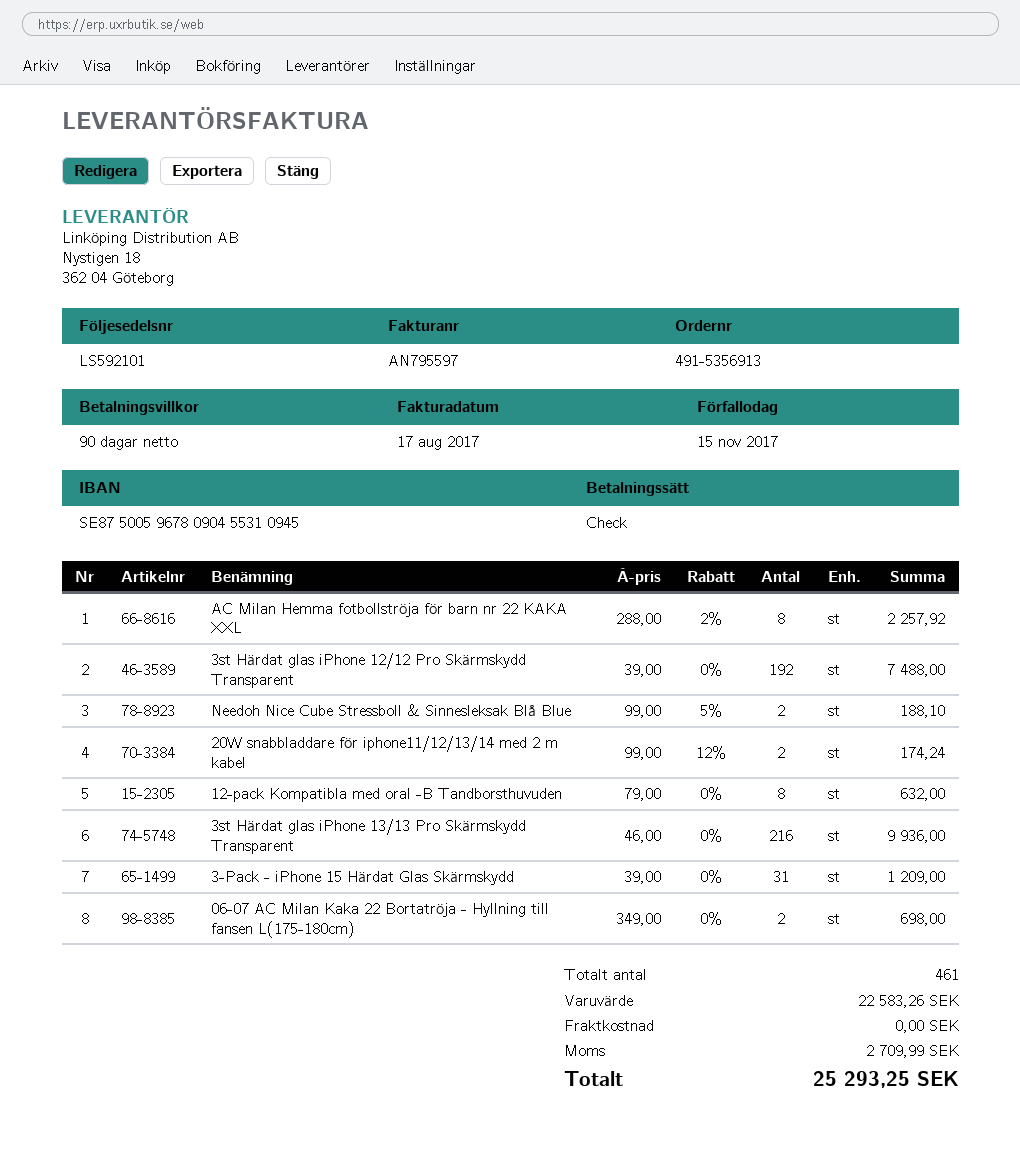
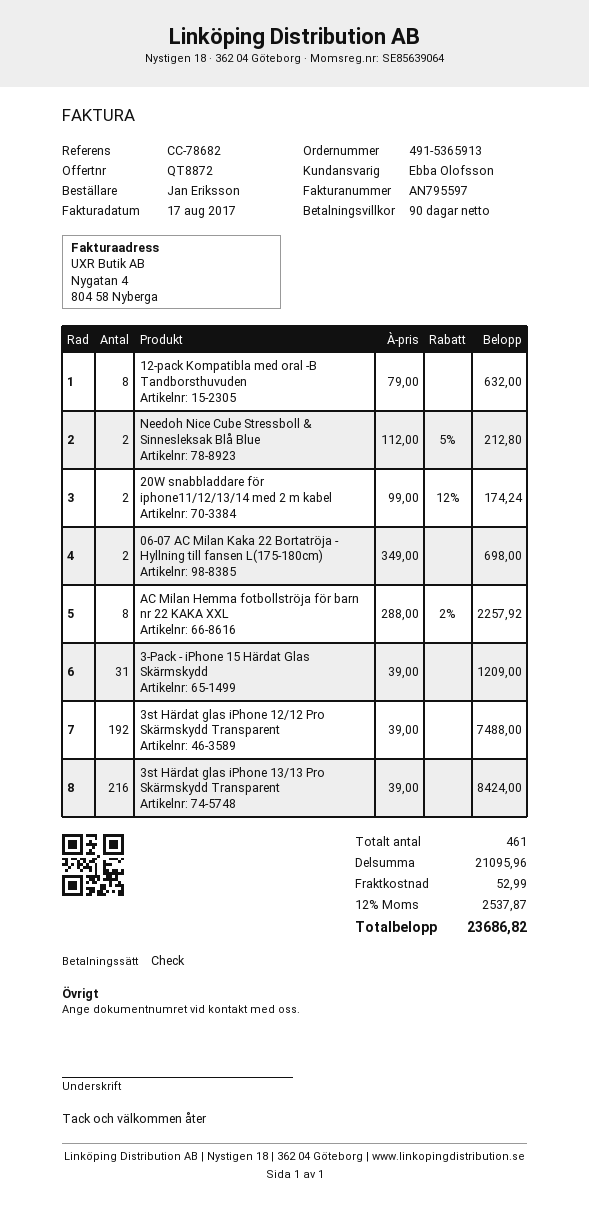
order number: 491-5356913 -> 491-5365913
Needoh Nice Cube Stressboll & Sinnesleksak Blå Blue: 2 x 99.00 - 5% = 188.10 -> 2 x 112.00 - 5% = 212.80
3st Härdat glas iPhone 13/13 Pro Skärmskydd Transparent: 216 x 46.00 = 9936.00 -> 216 x 39.00 = 8424.00
subtotal: 22583.26 -> 21095.96
shipping: 0.00 -> 52.99
tax: 2709.99 -> 2537.87
total: 25293.25 -> 23686.82

